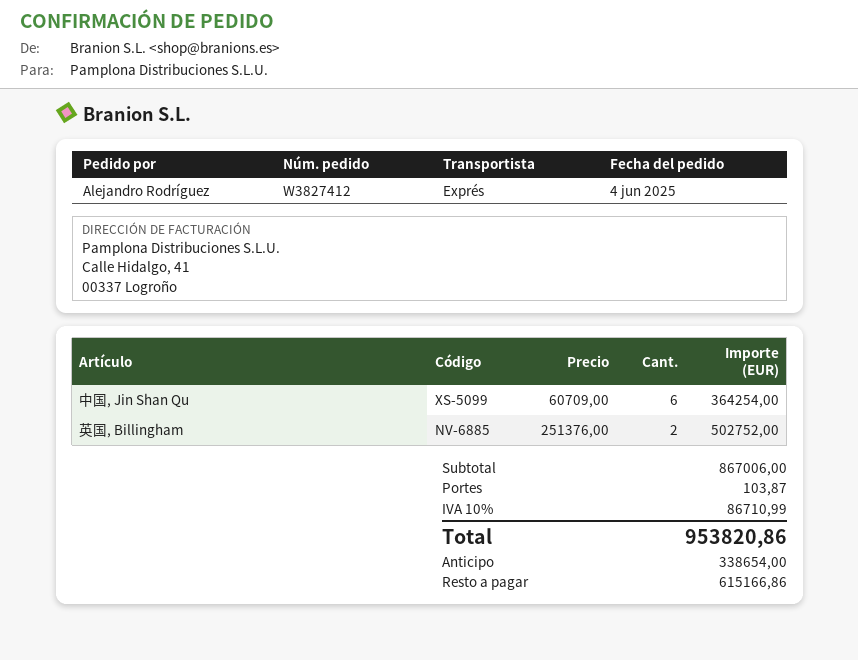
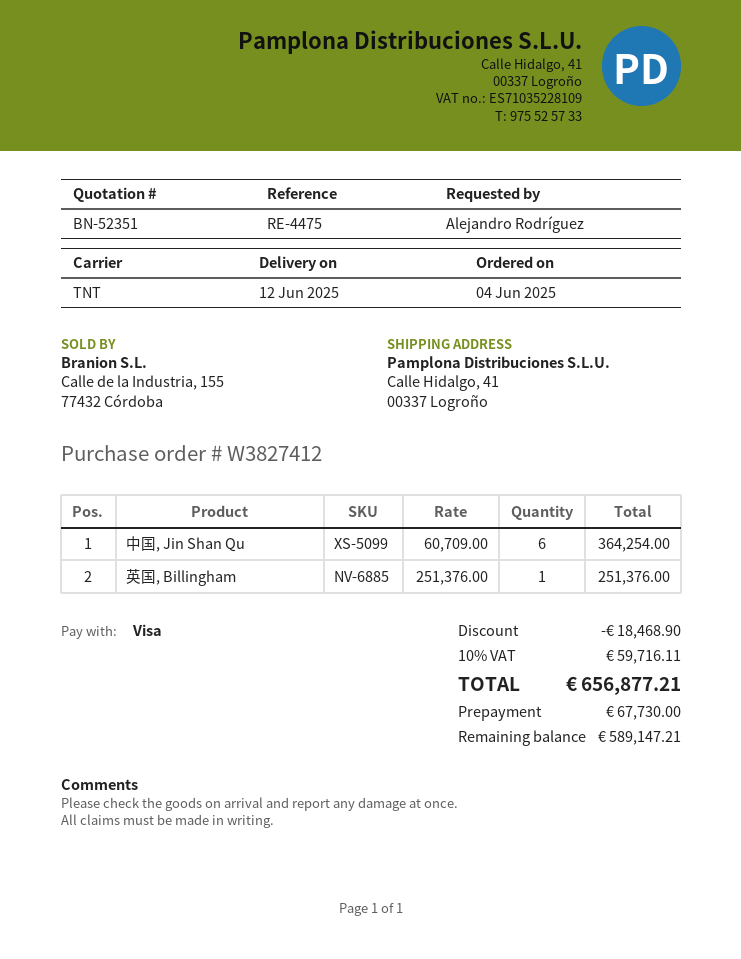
shipping method: express -> TNT
英国, Billingham: 2 x 251376.00 = 502752.00 -> 1 x 251376.00 = 251376.00
discount: none -> 18468.90
shipping: 103.87 -> none
tax: 10% = 86710.99 -> 10% = 59716.11
total: 953820.86 -> 656877.21
deposit: 338654.00 -> 67730.00
balance: 615166.86 -> 589147.21

